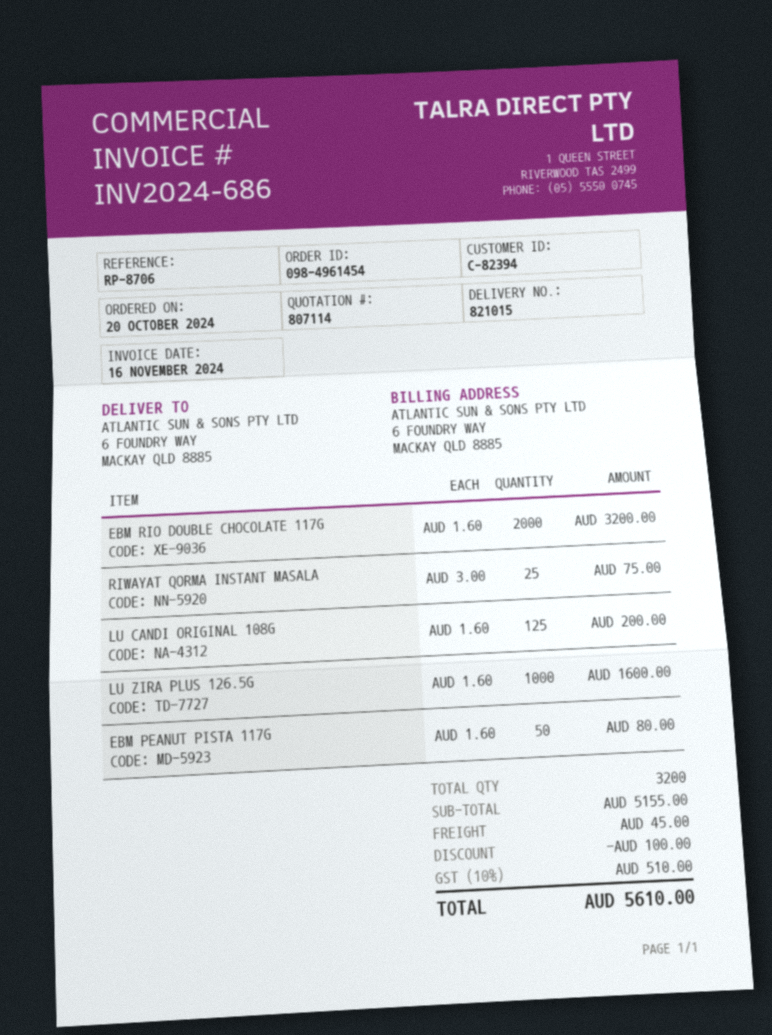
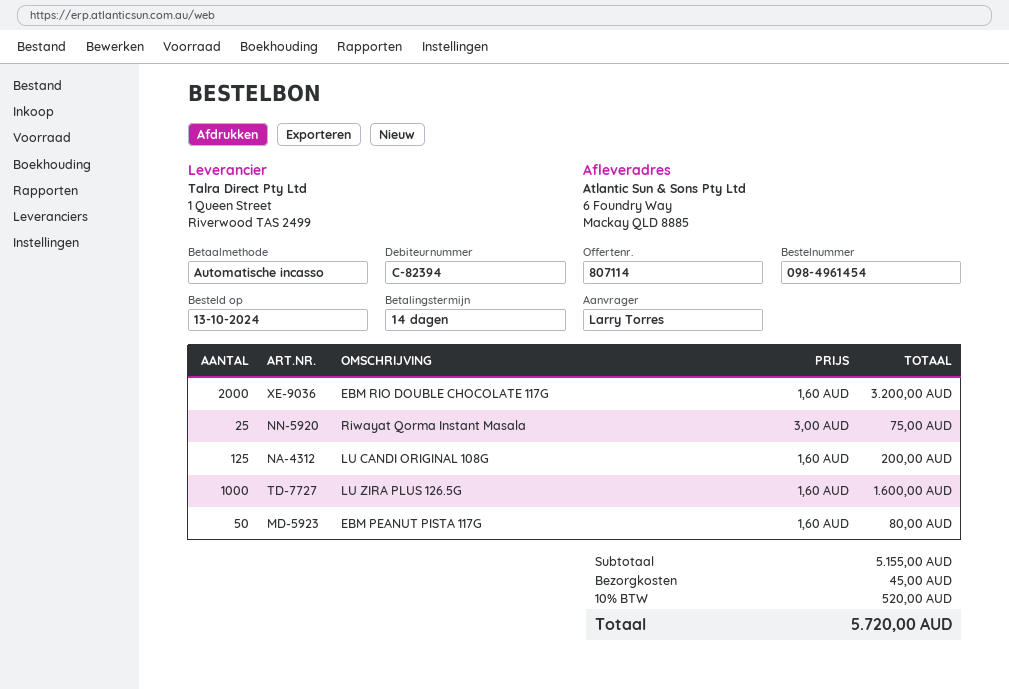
order date: 2024-10-20 -> 2024-10-13
discount: 100.00 -> none
tax: 10% = 510.00 -> 10% = 520.00
total: 5610.00 -> 5720.00

